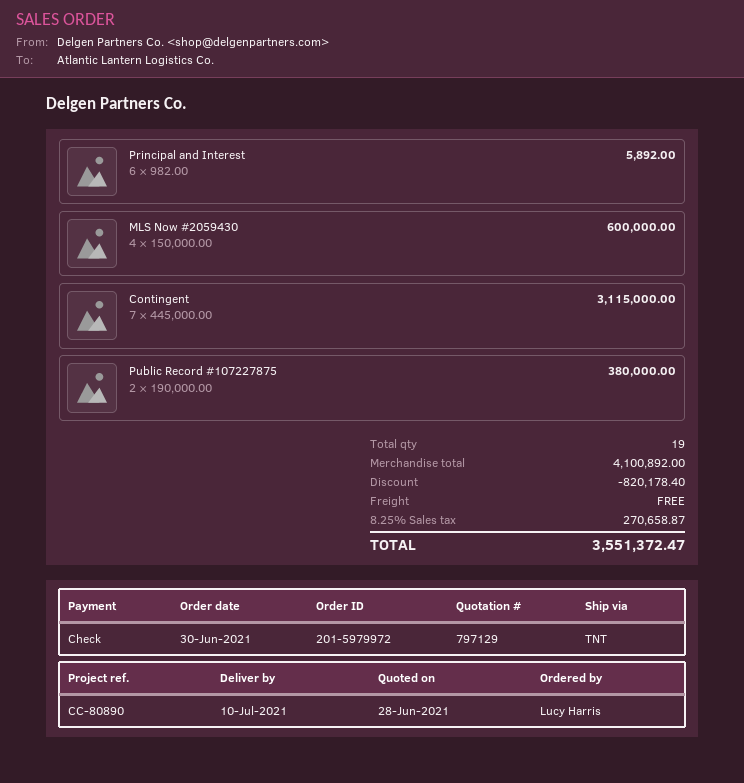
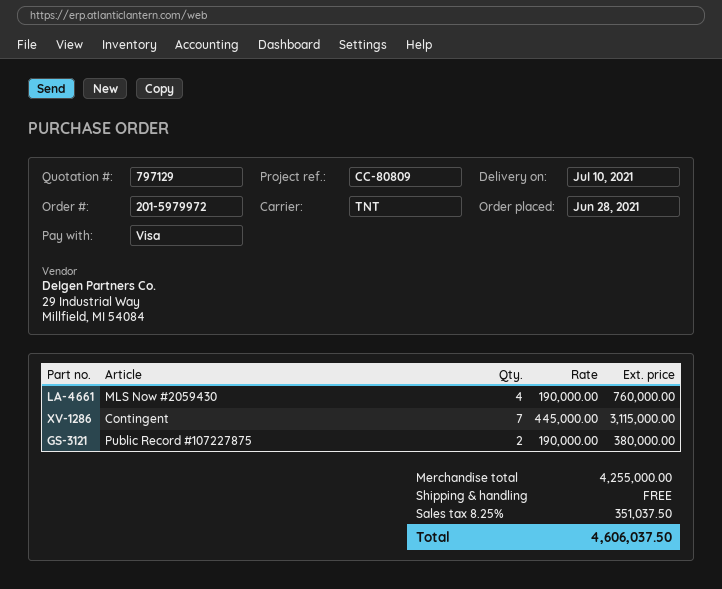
order date: 2021-06-30 -> 2021-06-28
reference: CC-80890 -> CC-80809
payment method: cheque -> Visa
Principal and Interest: 6 x 982.00 = 5892.00 -> none
MLS Now #2059430: 4 x 150000.00 = 600000.00 -> 4 x 190000.00 = 760000.00
subtotal: 4100892.00 -> 4255000.00
discount: 820178.40 -> none
tax: 8.25% = 270658.87 -> 8.25% = 351037.50
total: 3551372.47 -> 4606037.50

